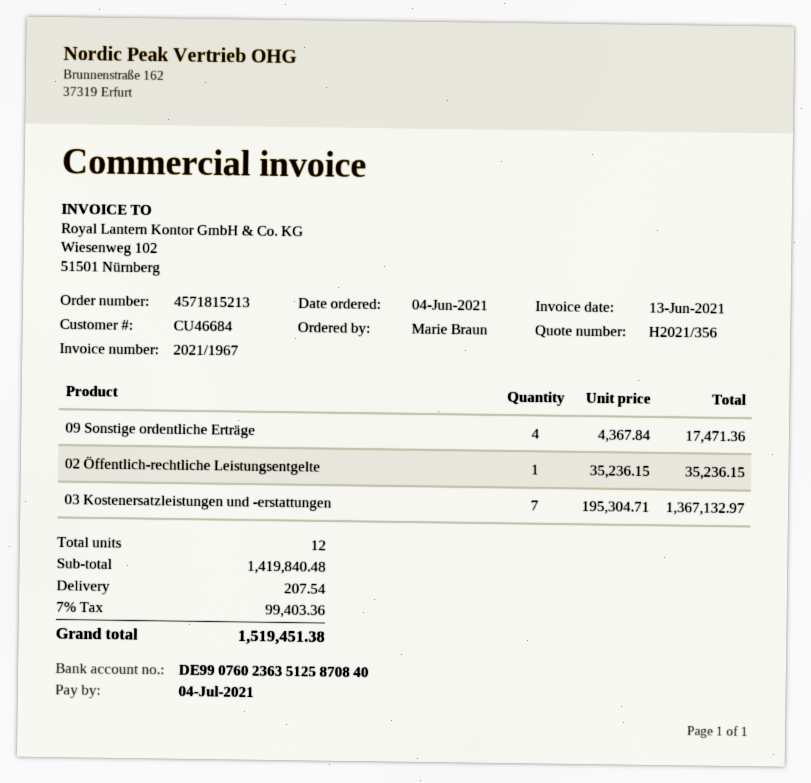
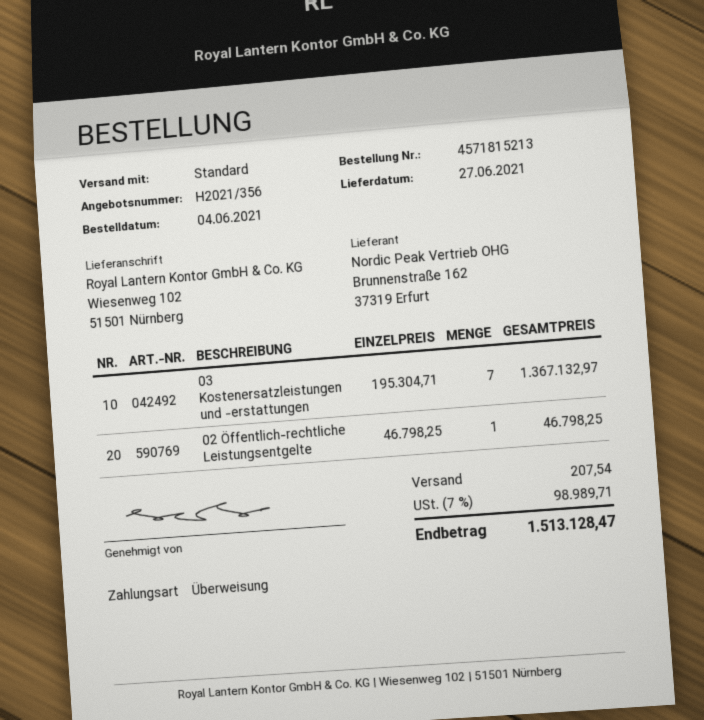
09 Sonstige ordentliche Erträge: 4 x 4367.84 = 17471.36 -> none
02 Öffentlich-rechtliche Leistungsentgelte: 1 x 35236.15 = 35236.15 -> 1 x 46798.25 = 46798.25
tax: 7% = 99403.36 -> 7% = 98989.71
total: 1519451.38 -> 1513128.47

